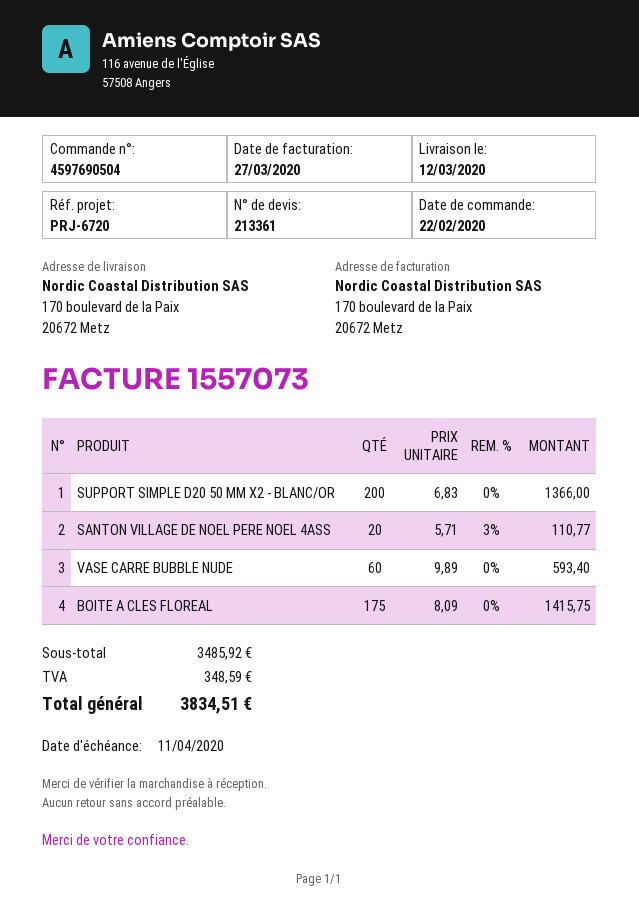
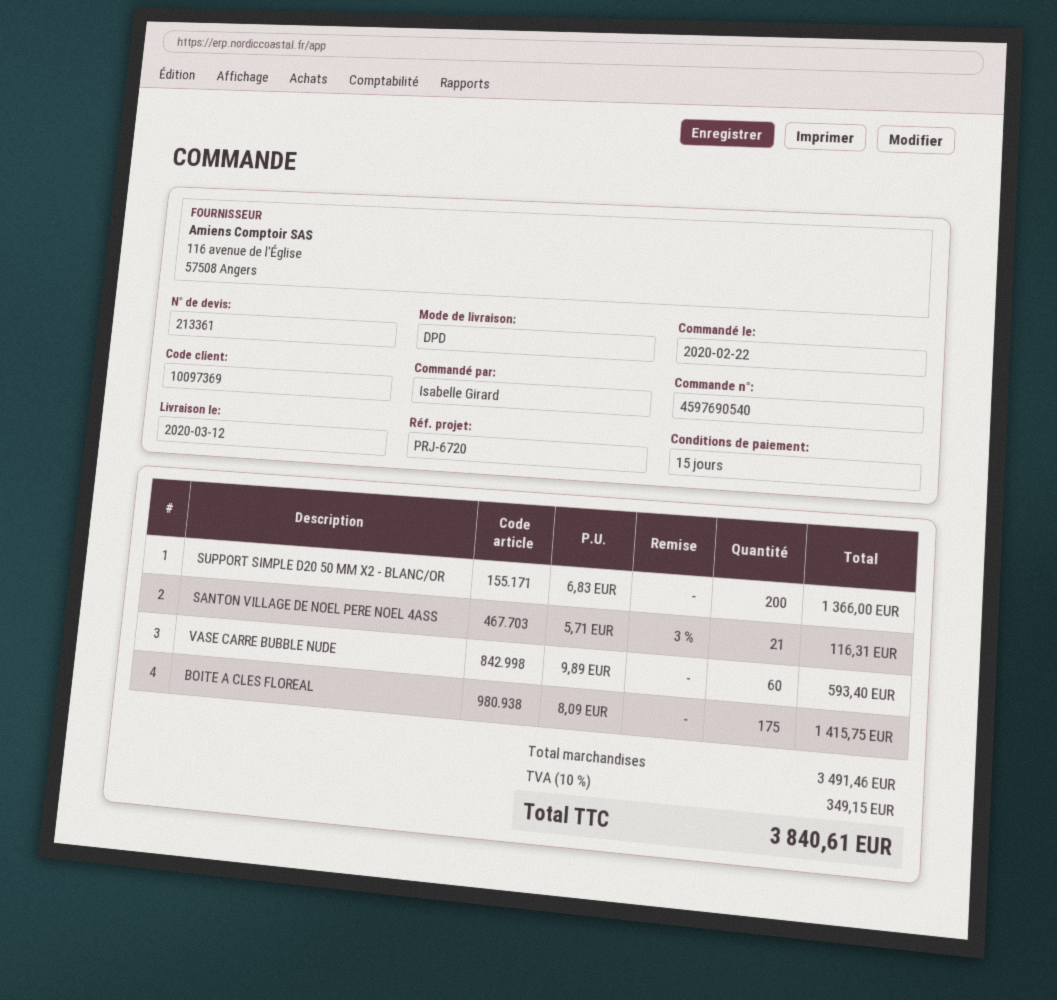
order number: 4597690504 -> 4597690540
SANTON VILLAGE DE NOEL PERE NOEL 4ASS: 20 x 5.71 - 3% = 110.77 -> 21 x 5.71 - 3% = 116.31
subtotal: 3485.92 -> 3491.46
tax: 348.59 -> 349.15
total: 3834.51 -> 3840.61

